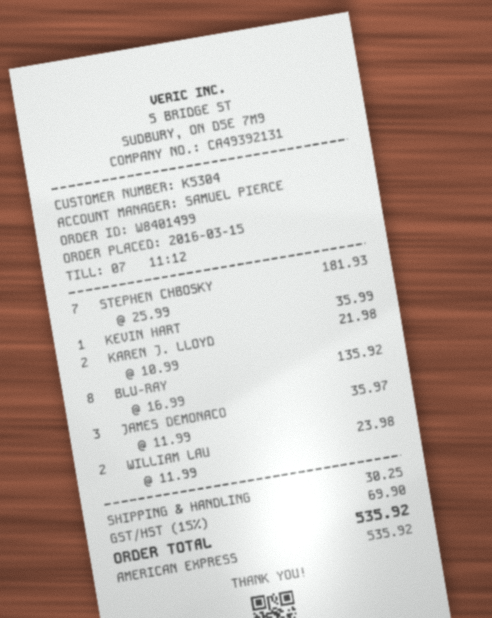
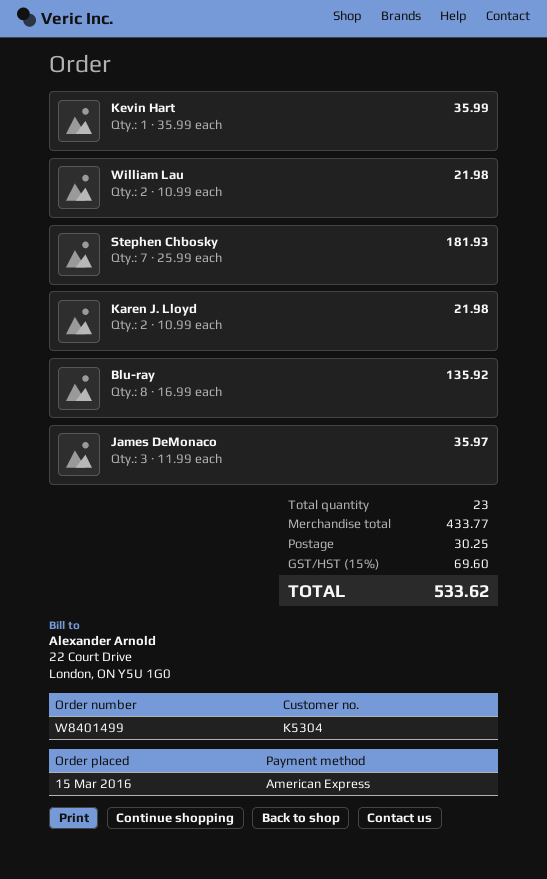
WILLIAM LAU: 2 x 11.99 = 23.98 -> 2 x 10.99 = 21.98
tax: 15% = 69.90 -> 15% = 69.60
total: 535.92 -> 533.62

